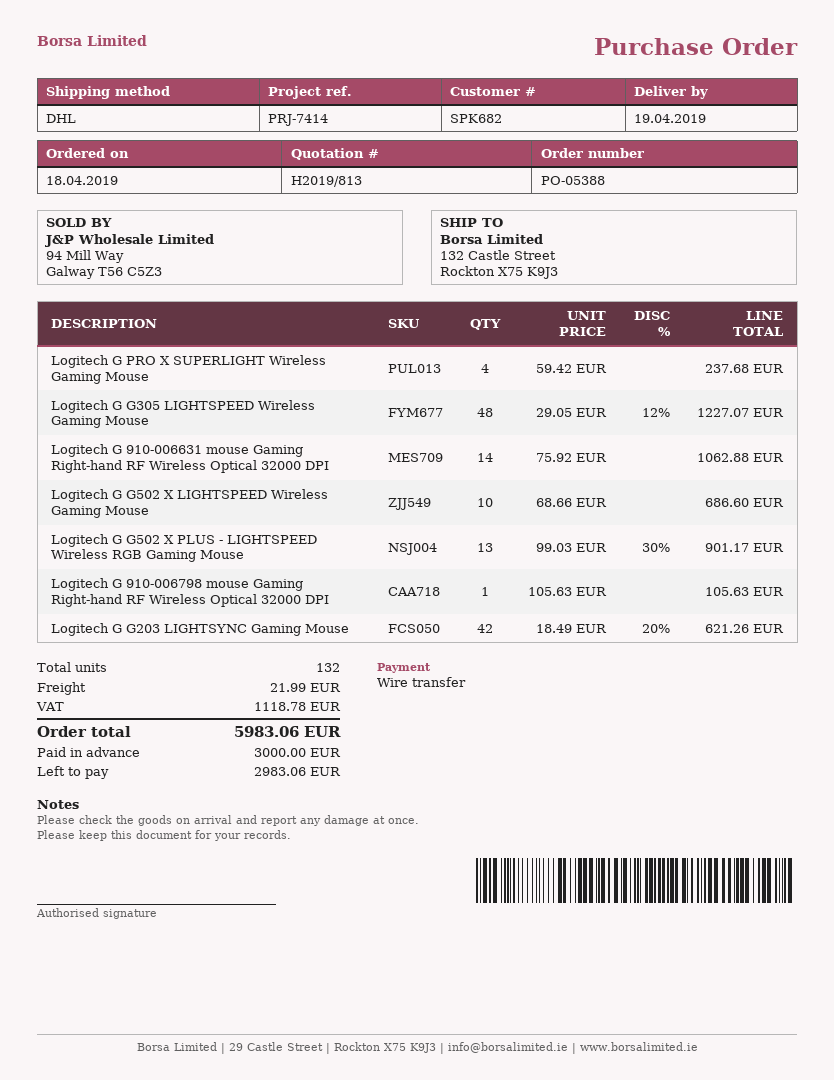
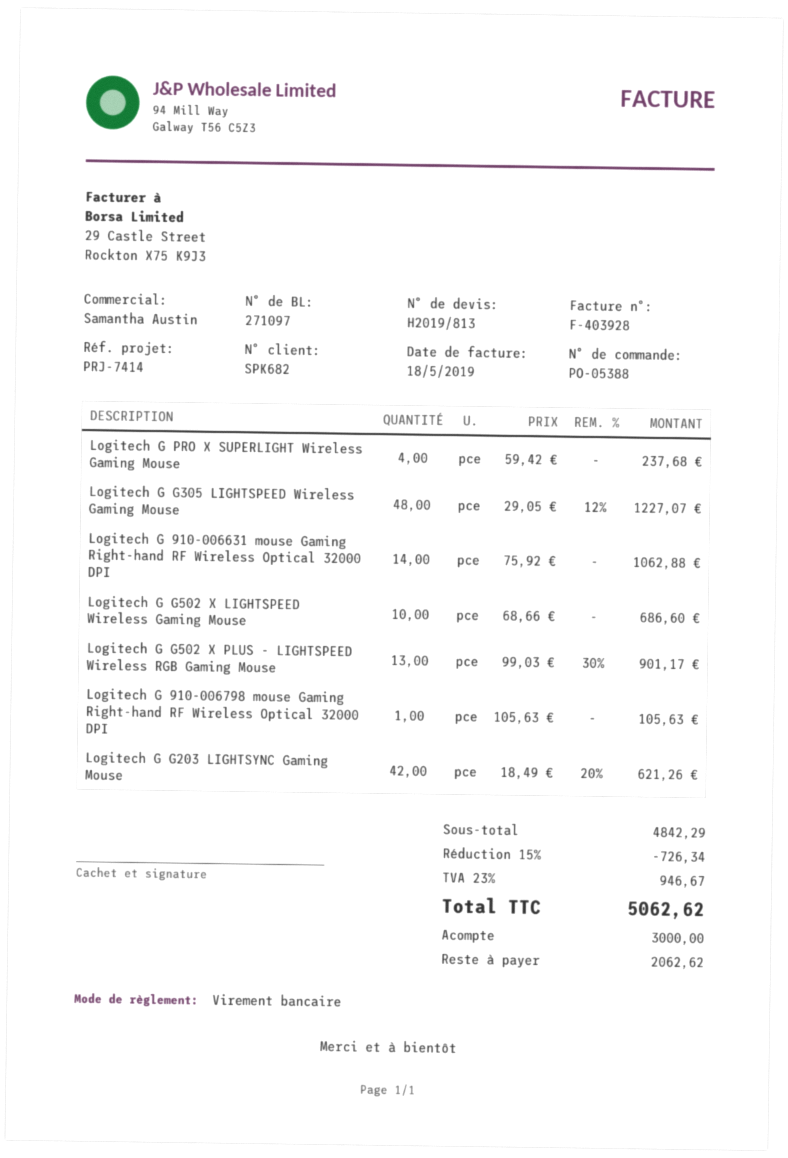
discount: none -> 15% = 726.34
shipping: 21.99 -> none
tax: 1118.78 -> 946.67
total: 5983.06 -> 5062.62
balance: 2983.06 -> 2062.62

